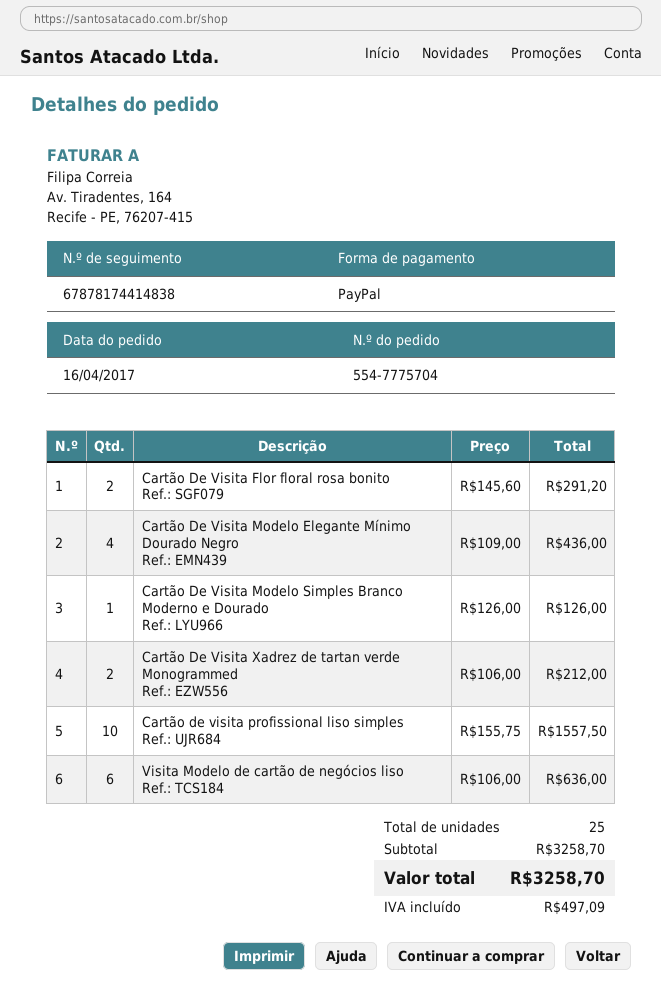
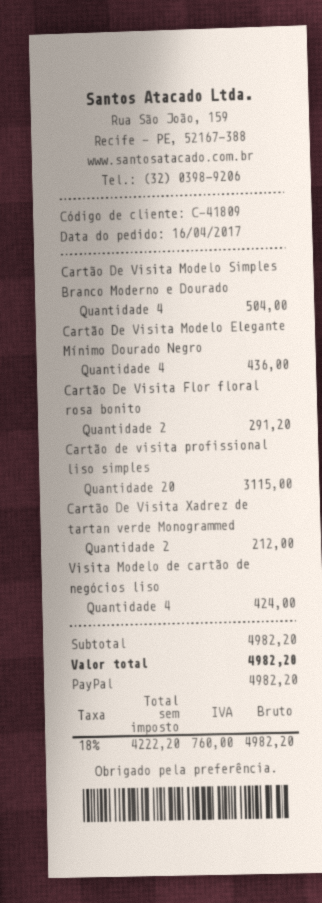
Cartão De Visita Modelo Simples Branco Moderno e Dourado: 1 for 126.00 -> 4 for 504.00
Cartão de visita profissional liso simples: 10 for 1557.50 -> 20 for 3115.00
Visita Modelo de cartão de negócios liso: 6 for 636.00 -> 4 for 424.00
subtotal: 3258.70 -> 4982.20
tax: 497.09 -> 760.00
total: 3258.70 -> 4982.20

